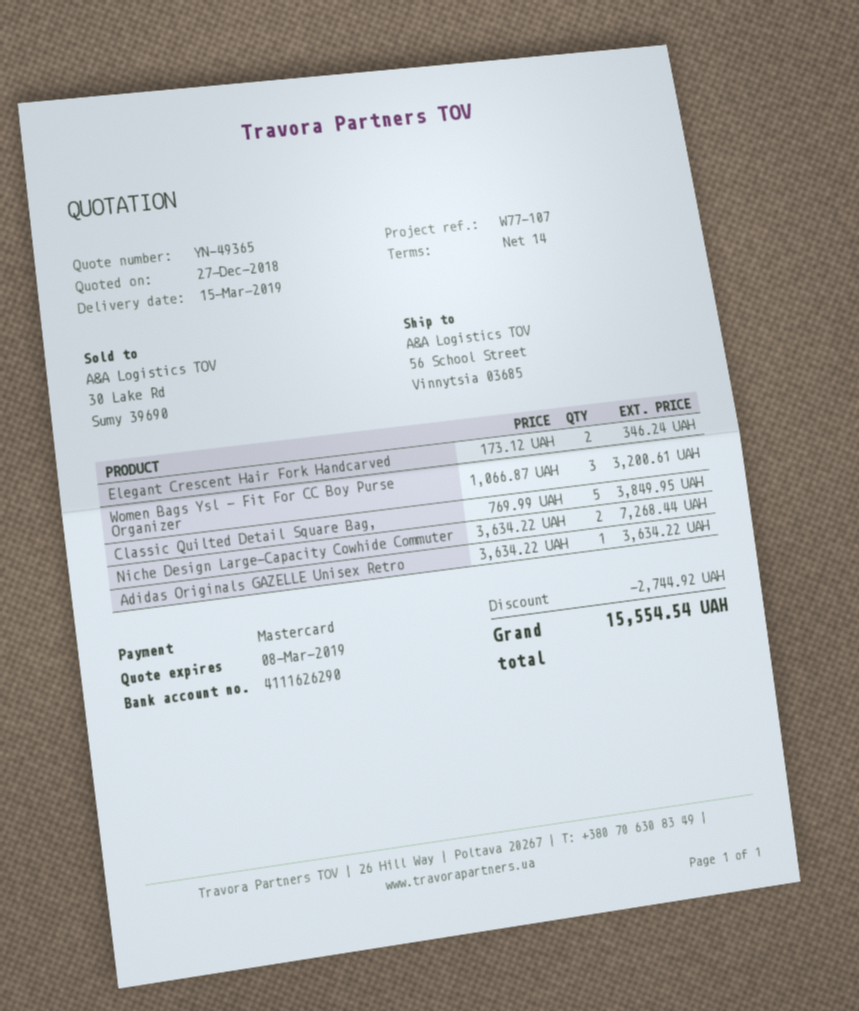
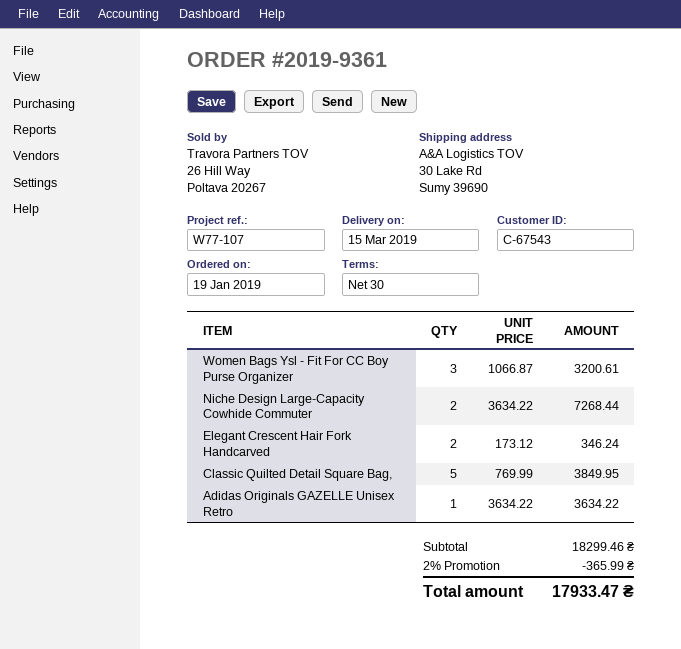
payment terms: 14 days -> 30 days
ship to: 56 School Street, Vinnytsia 03685 -> 30 Lake Rd, Sumy 39690
discount: 2744.92 -> 365.99
total: 15554.54 -> 17933.47

